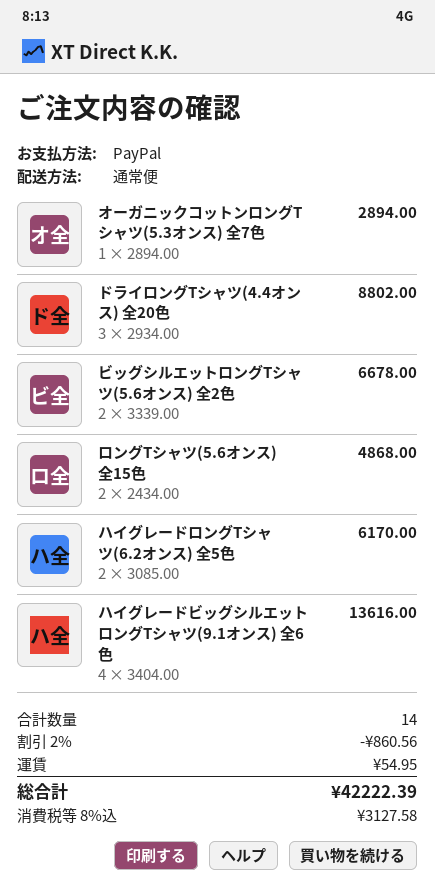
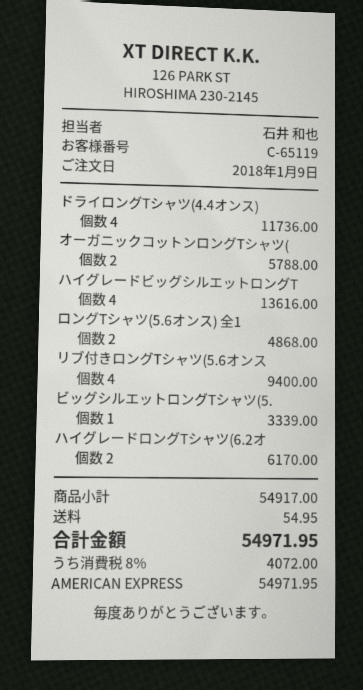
payment method: PayPal -> American Express
オーガニックコットンロングTシャツ(5.3オンス) 全7色: 1 for 2894.00 -> 2 for 5788.00
ドライロングTシャツ(4.4オンス) 全20色: 3 for 8802.00 -> 4 for 11736.00
ビッグシルエットロングTシャツ(5.6オンス) 全2色: 2 for 6678.00 -> 1 for 3339.00
リブ付きロングTシャツ(5.6オンス: none -> 4 for 9400.00
discount: 2% = 860.56 -> none
tax: 8% = 3127.58 -> 8% = 4072.00
total: 42222.39 -> 54971.95

